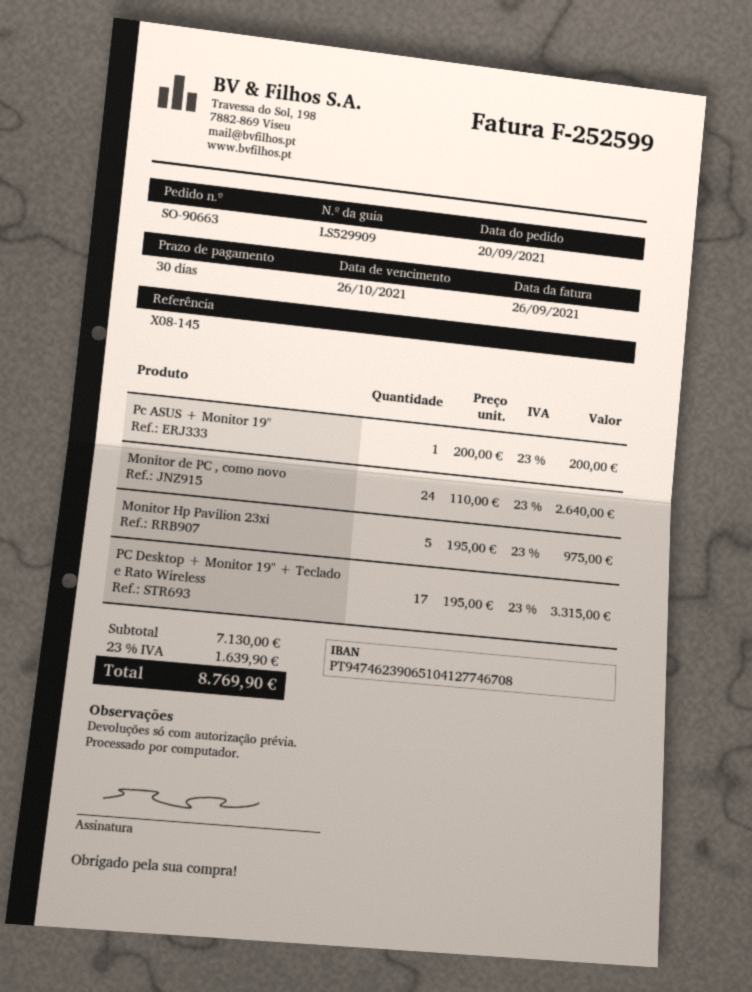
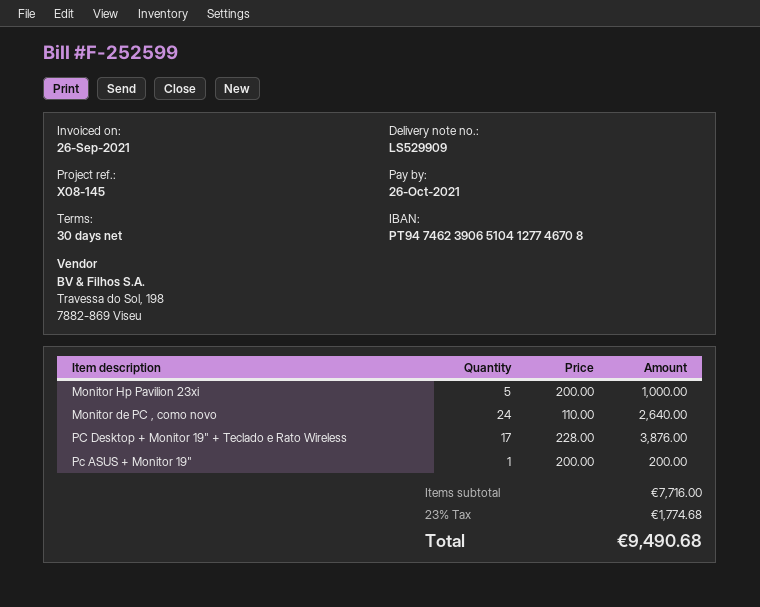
Monitor Hp Pavilion 23xi: 5 x 195.00 = 975.00 -> 5 x 200.00 = 1000.00
PC Desktop + Monitor 19" + Teclado e Rato Wireless: 17 x 195.00 = 3315.00 -> 17 x 228.00 = 3876.00
subtotal: 7130.00 -> 7716.00
tax: 23% = 1639.90 -> 23% = 1774.68
total: 8769.90 -> 9490.68

